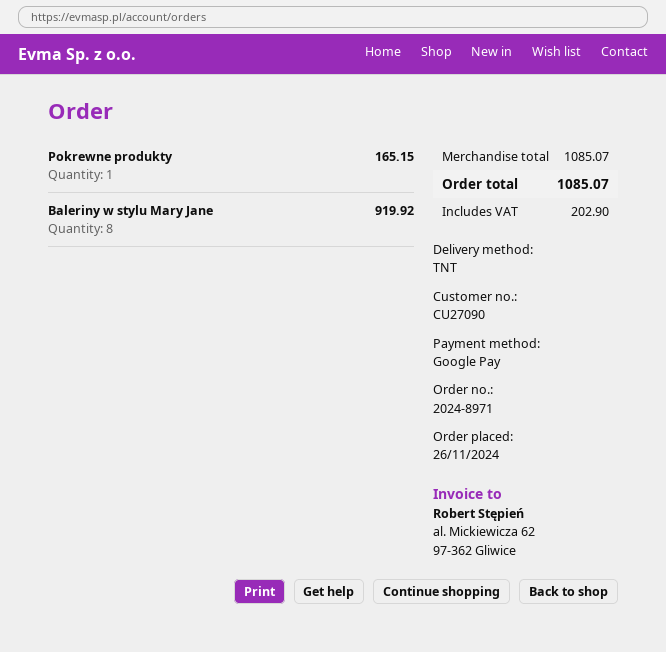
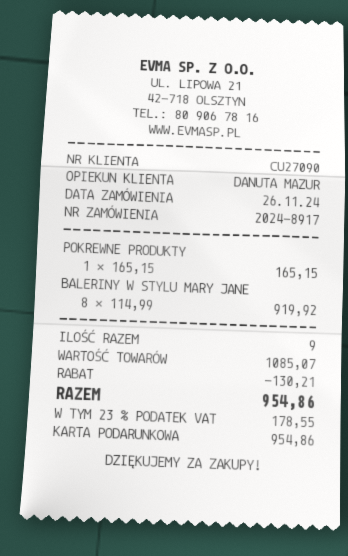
order number: 2024-8971 -> 2024-8917
payment method: Google Pay -> gift card
discount: none -> 130.21
tax: 202.90 -> 178.55
total: 1085.07 -> 954.86

